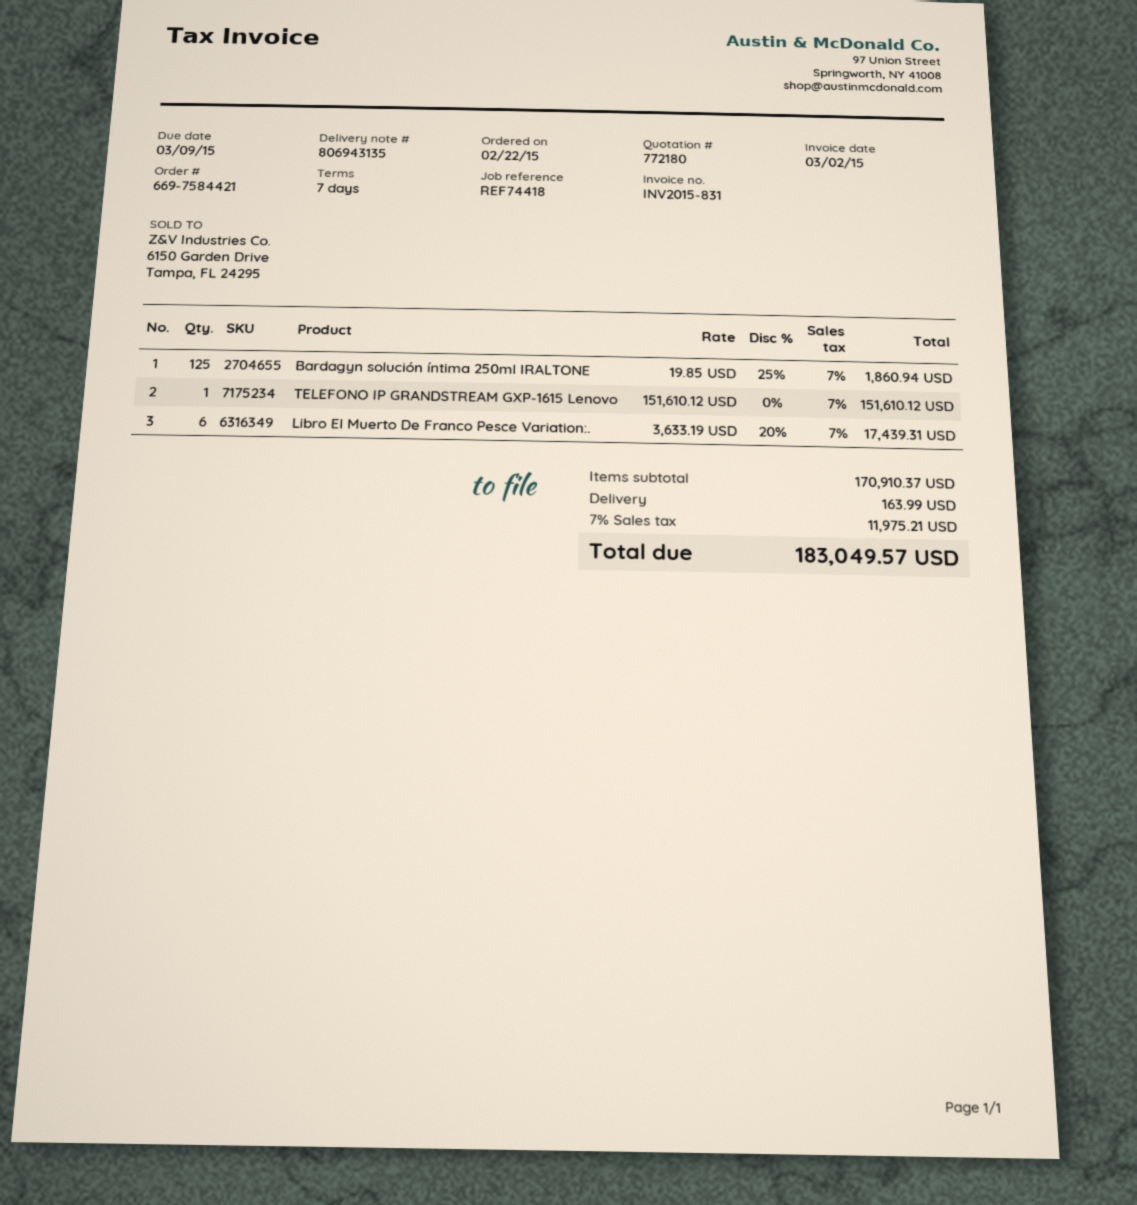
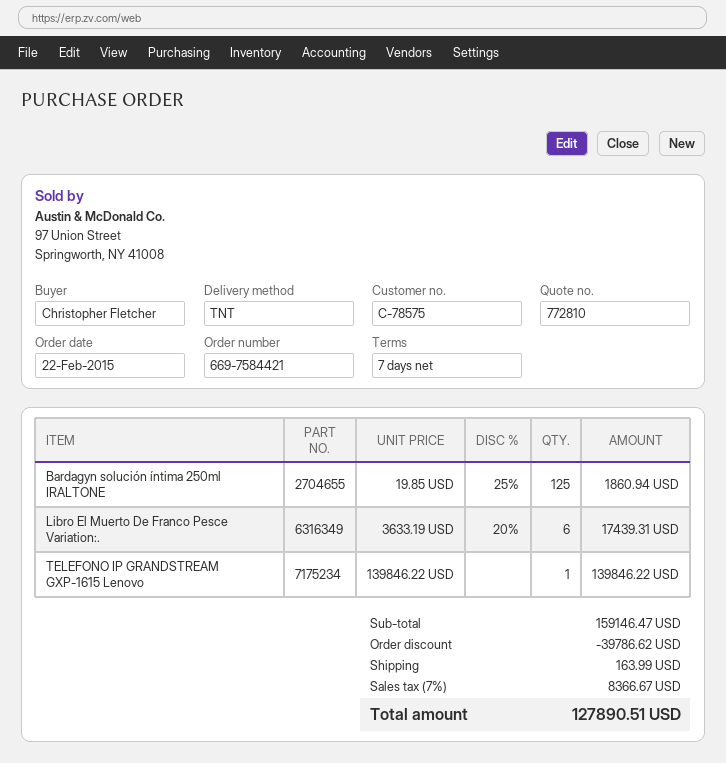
quote number: 772180 -> 772810
TELEFONO IP GRANDSTREAM GXP-1615 Lenovo: 1 x 151610.12 = 151610.12 -> 1 x 139846.22 = 139846.22
subtotal: 170910.37 -> 159146.47
discount: none -> 39786.62
tax: 7% = 11975.21 -> 7% = 8366.67
total: 183049.57 -> 127890.51

